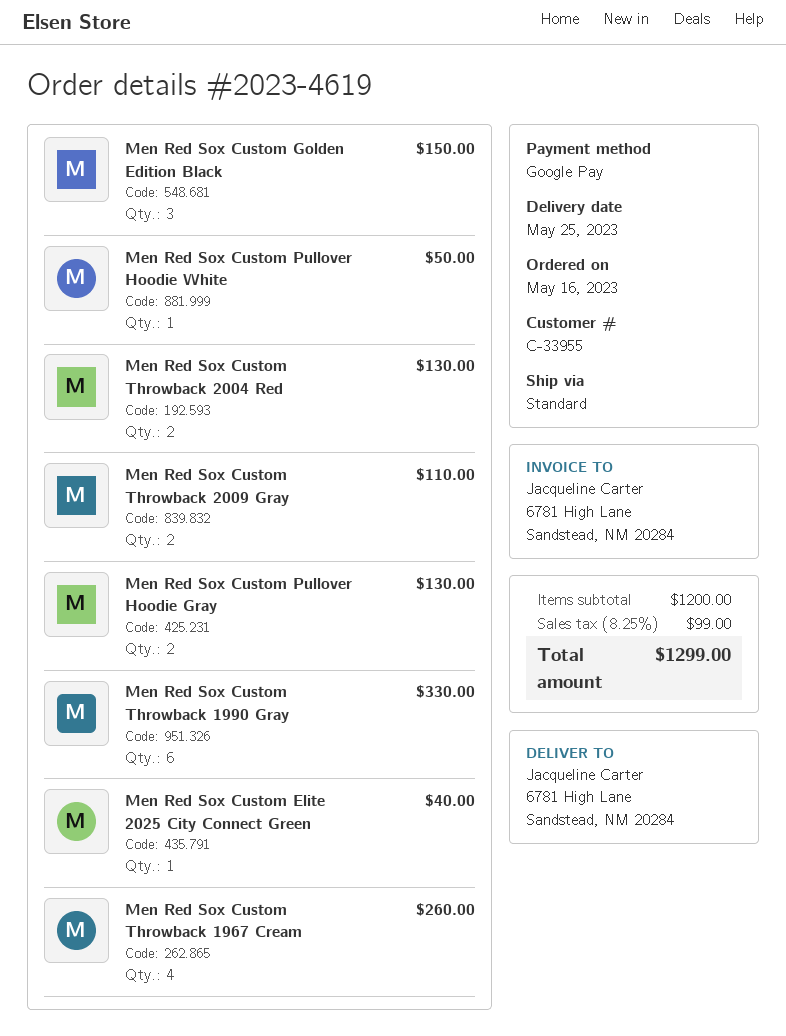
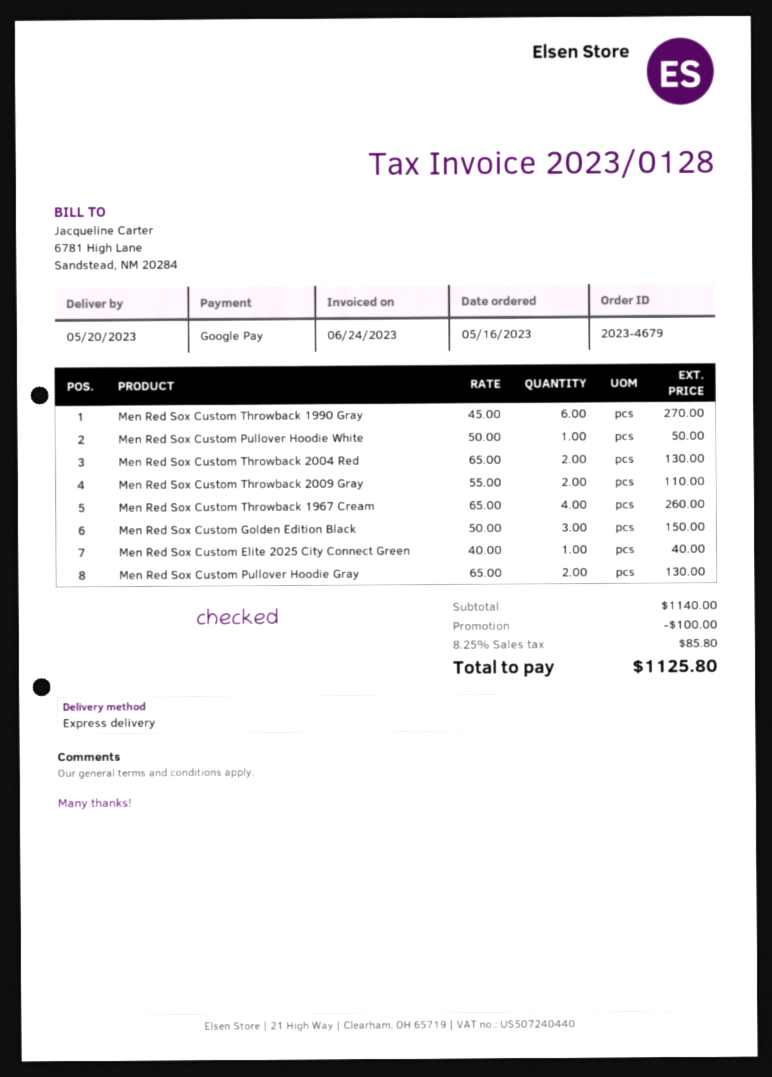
order number: 2023-4619 -> 2023-4679
delivery date: 2023-05-25 -> 2023-05-20
shipping method: standard -> express
Men Red Sox Custom Throwback 1990 Gray: 6 for 330.00 -> 6 for 270.00
subtotal: 1200.00 -> 1140.00
discount: none -> 100.00
tax: 8.25% = 99.00 -> 8.25% = 85.80
total: 1299.00 -> 1125.80

